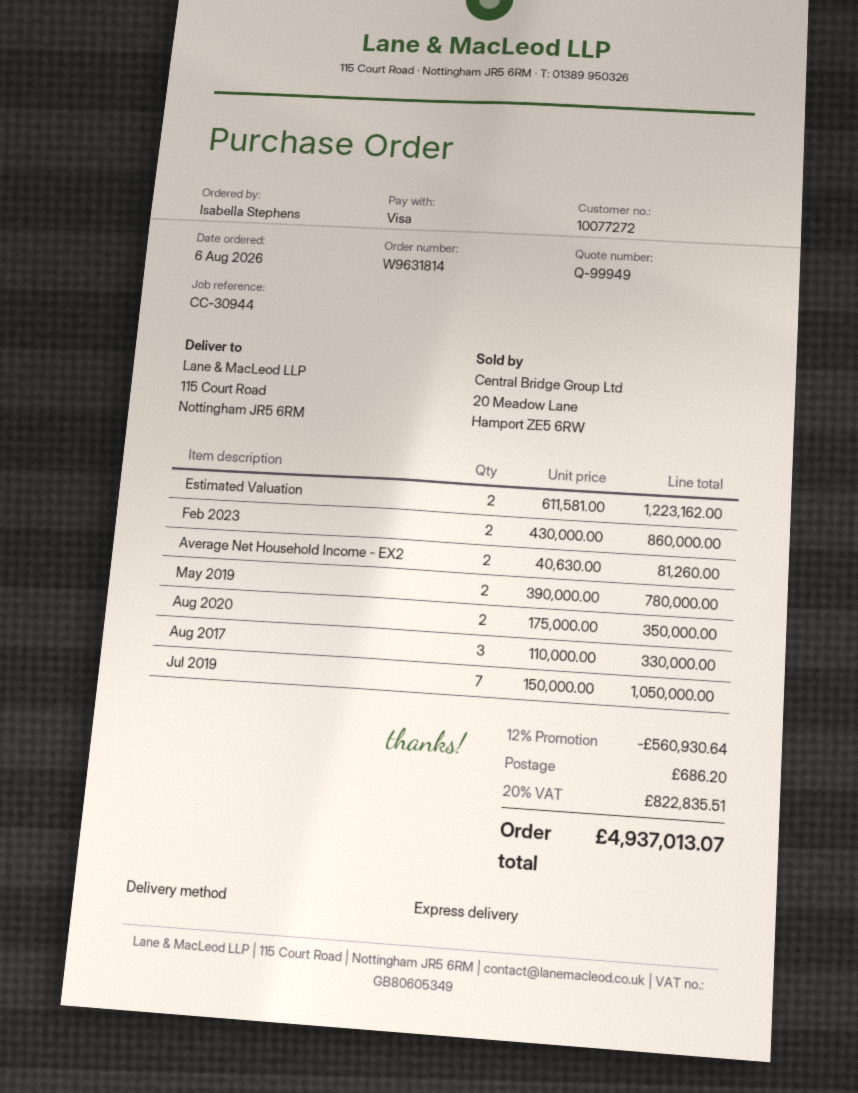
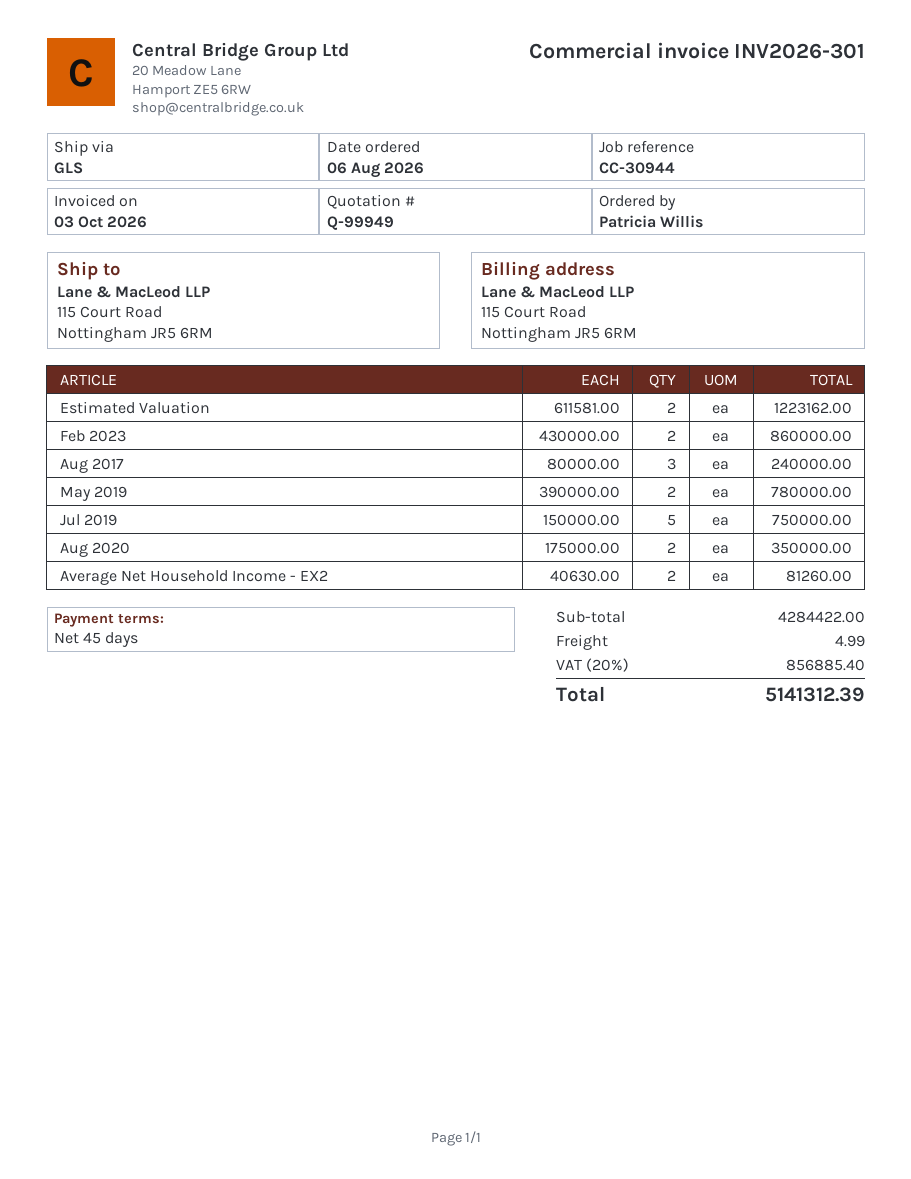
ordered by: Isabella Stephens -> Patricia Willis
shipping method: express -> GLS
Aug 2017: 3 x 110000.00 = 330000.00 -> 3 x 80000.00 = 240000.00
Jul 2019: 7 x 150000.00 = 1050000.00 -> 5 x 150000.00 = 750000.00
discount: 12% = 560930.64 -> none
shipping: 686.20 -> 4.99
tax: 20% = 822835.51 -> 20% = 856885.40
total: 4937013.07 -> 5141312.39

